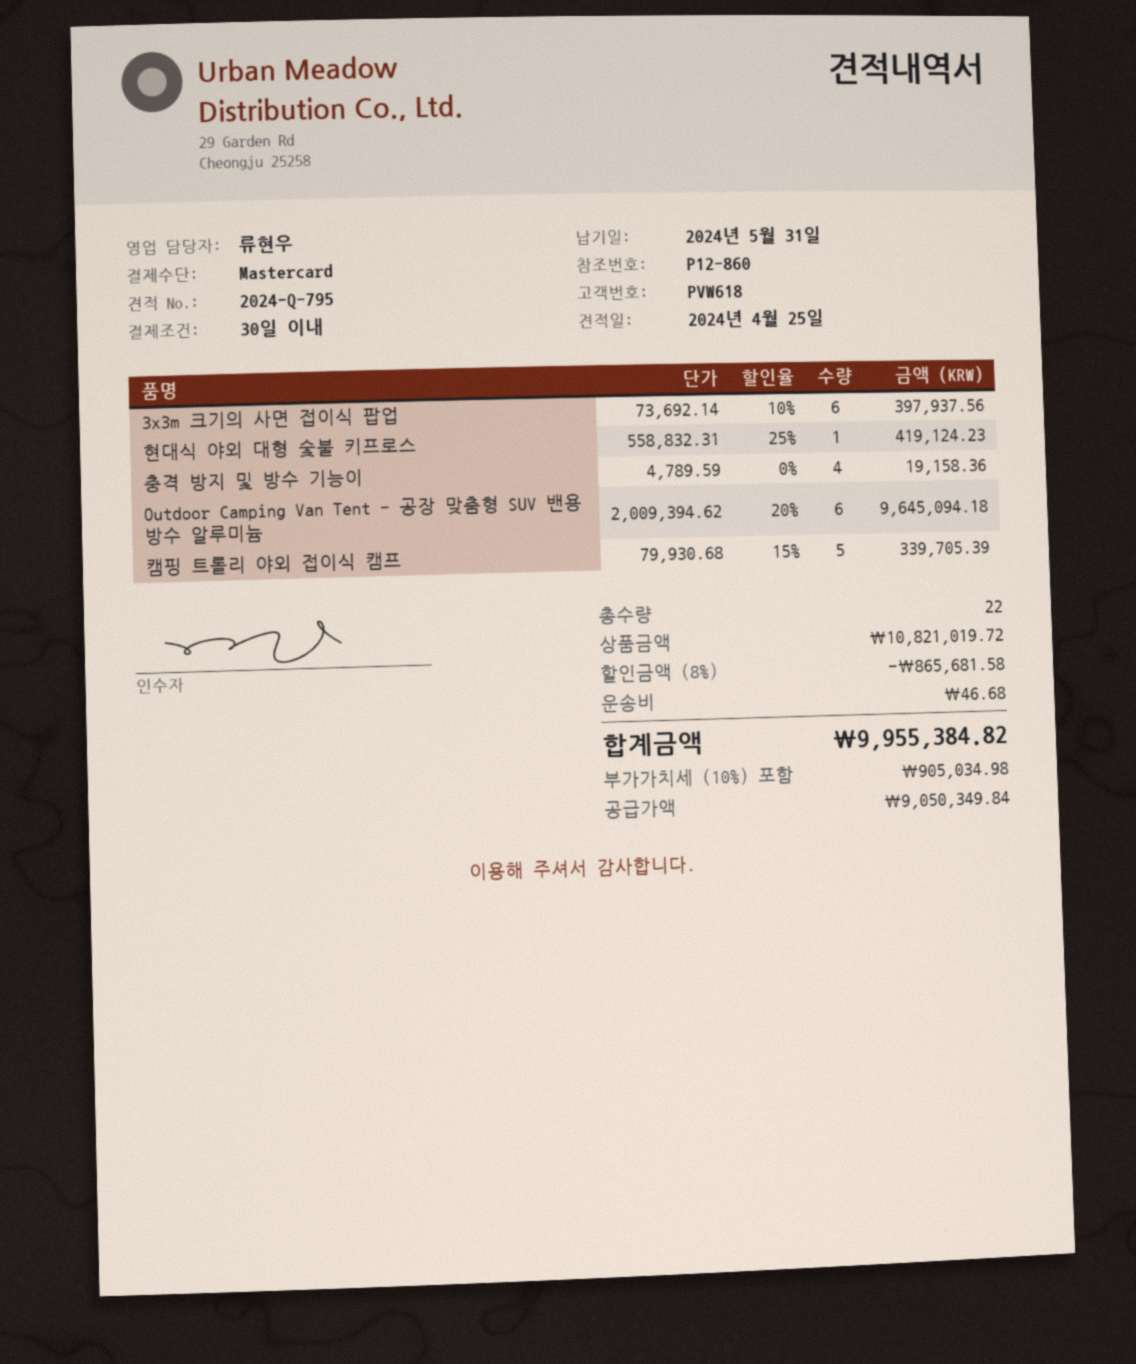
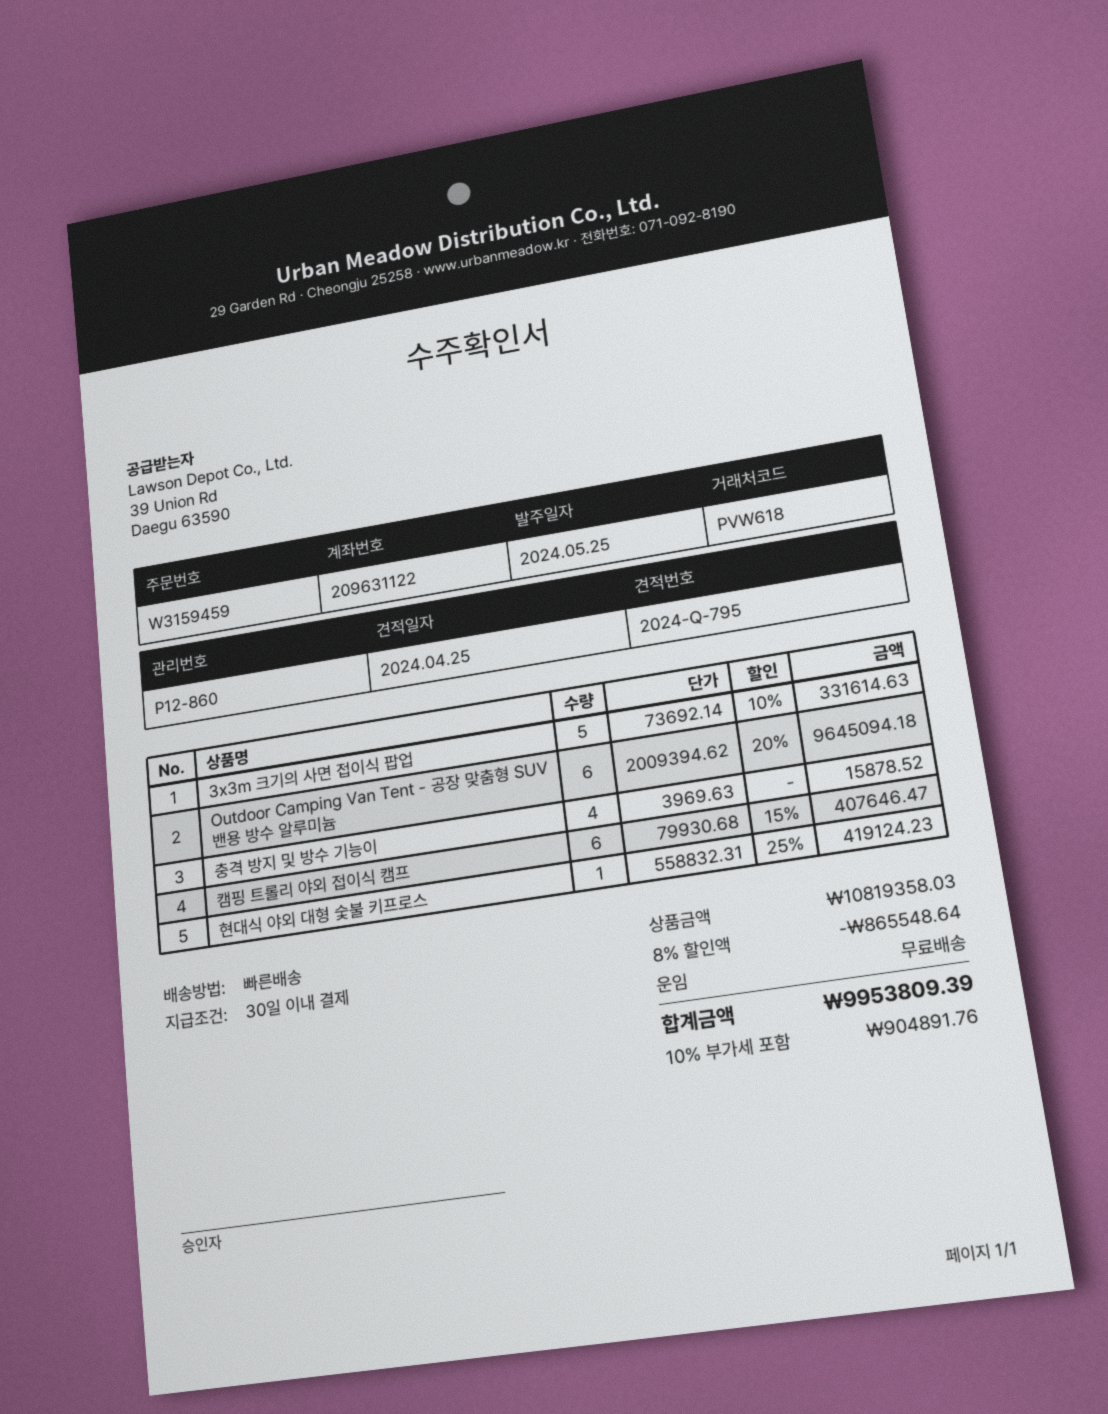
3x3m 크기의 사면 접이식 팝업: 6 x 73692.14 - 10% = 397937.56 -> 5 x 73692.14 - 10% = 331614.63
충격 방지 및 방수 기능이: 4 x 4789.59 = 19158.36 -> 4 x 3969.63 = 15878.52
캠핑 트롤리 야외 접이식 캠프: 5 x 79930.68 - 15% = 339705.39 -> 6 x 79930.68 - 15% = 407646.47
subtotal: 10821019.72 -> 10819358.03
discount: 8% = 865681.58 -> 8% = 865548.64
shipping: 46.68 -> 0.00
tax: 10% = 905034.98 -> 10% = 904891.76
total: 9955384.82 -> 9953809.39

